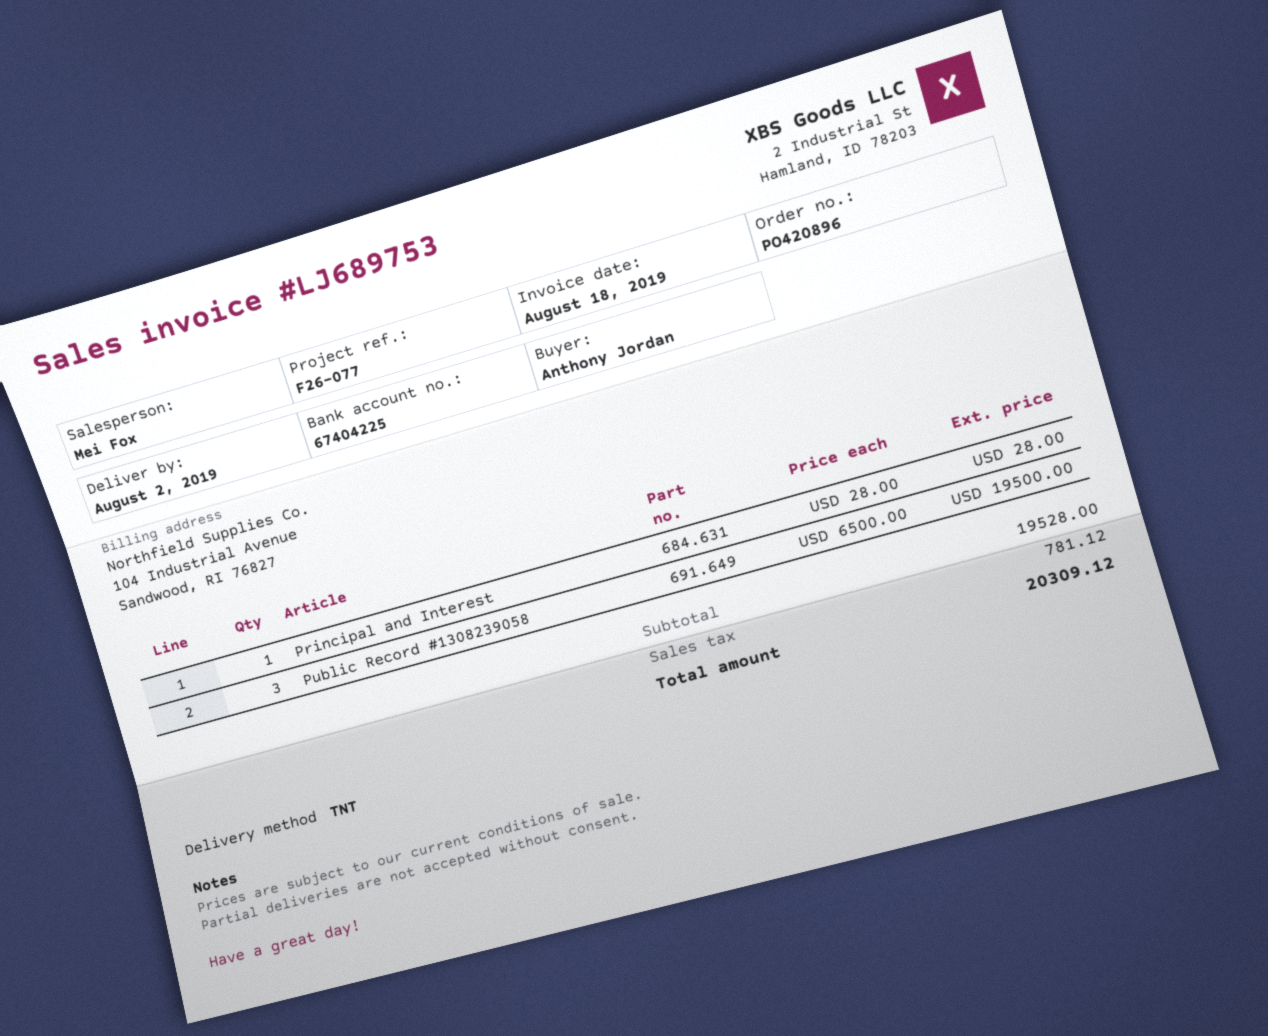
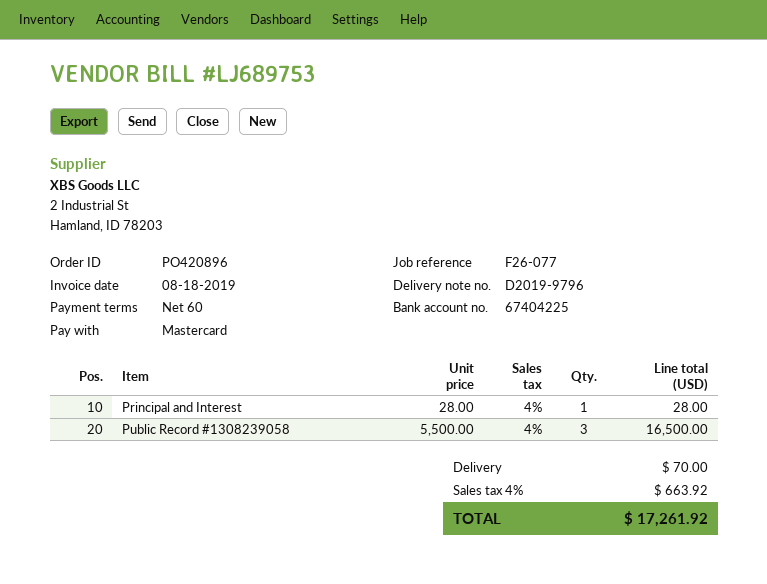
Public Record #1308239058: 3 x 6500.00 = 19500.00 -> 3 x 5500.00 = 16500.00
shipping: none -> 70.00
tax: 781.12 -> 663.92
total: 20309.12 -> 17261.92

